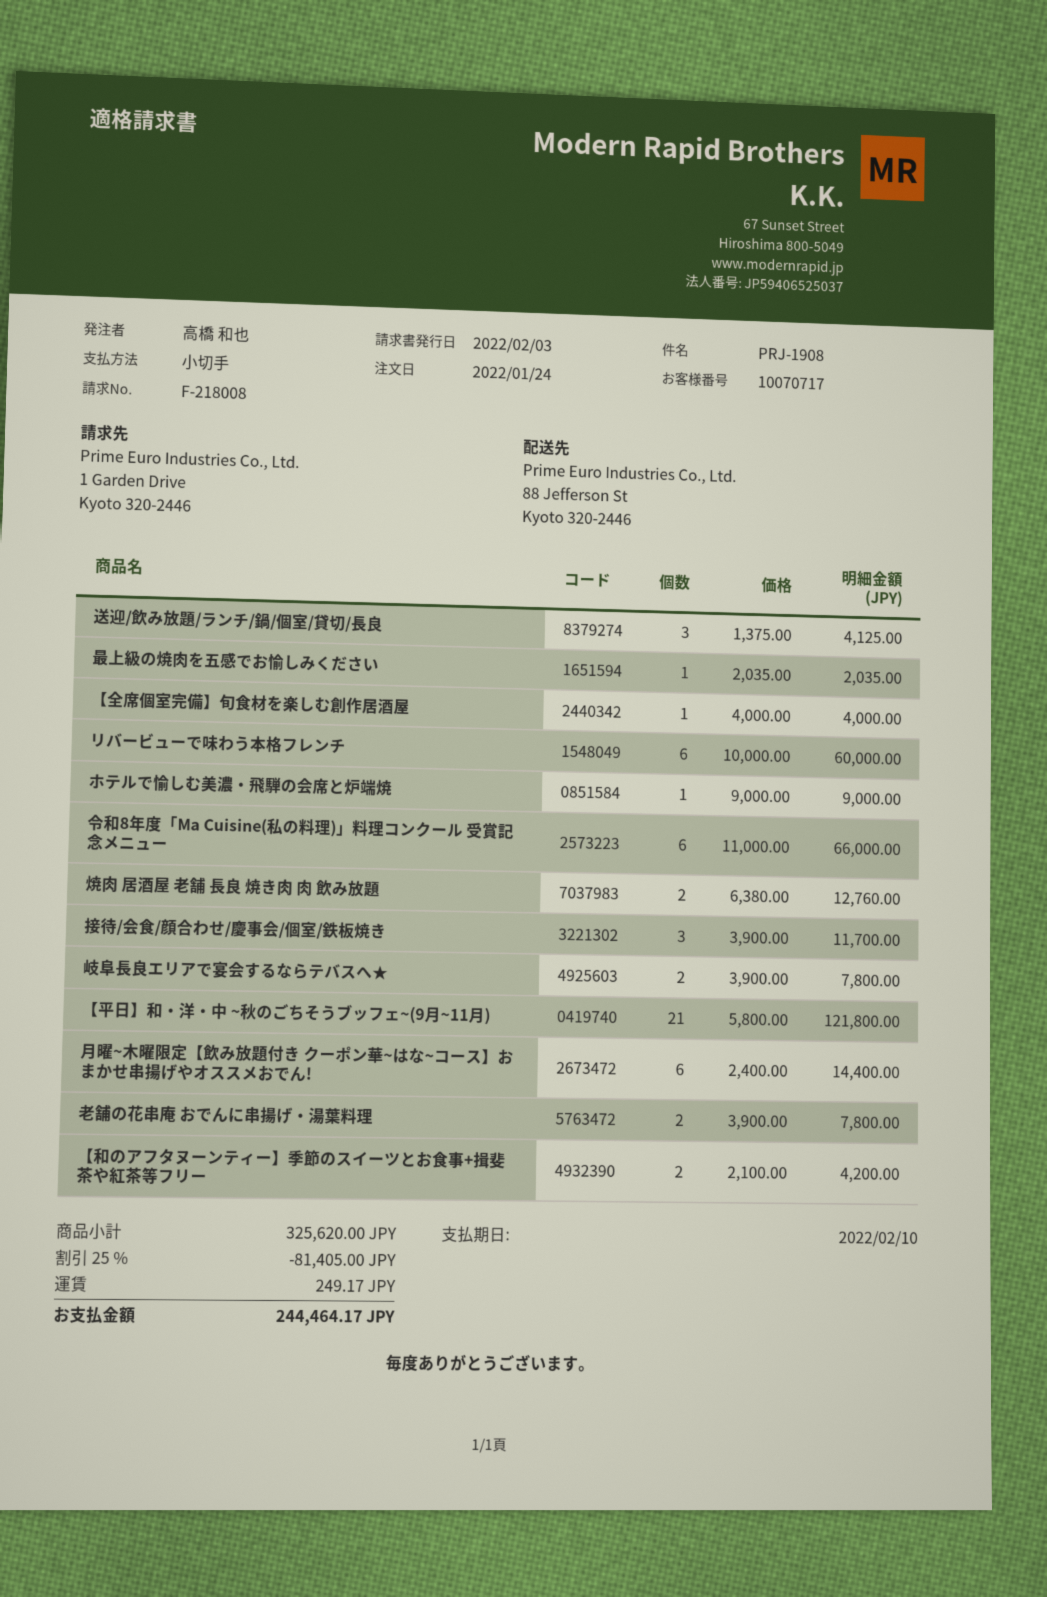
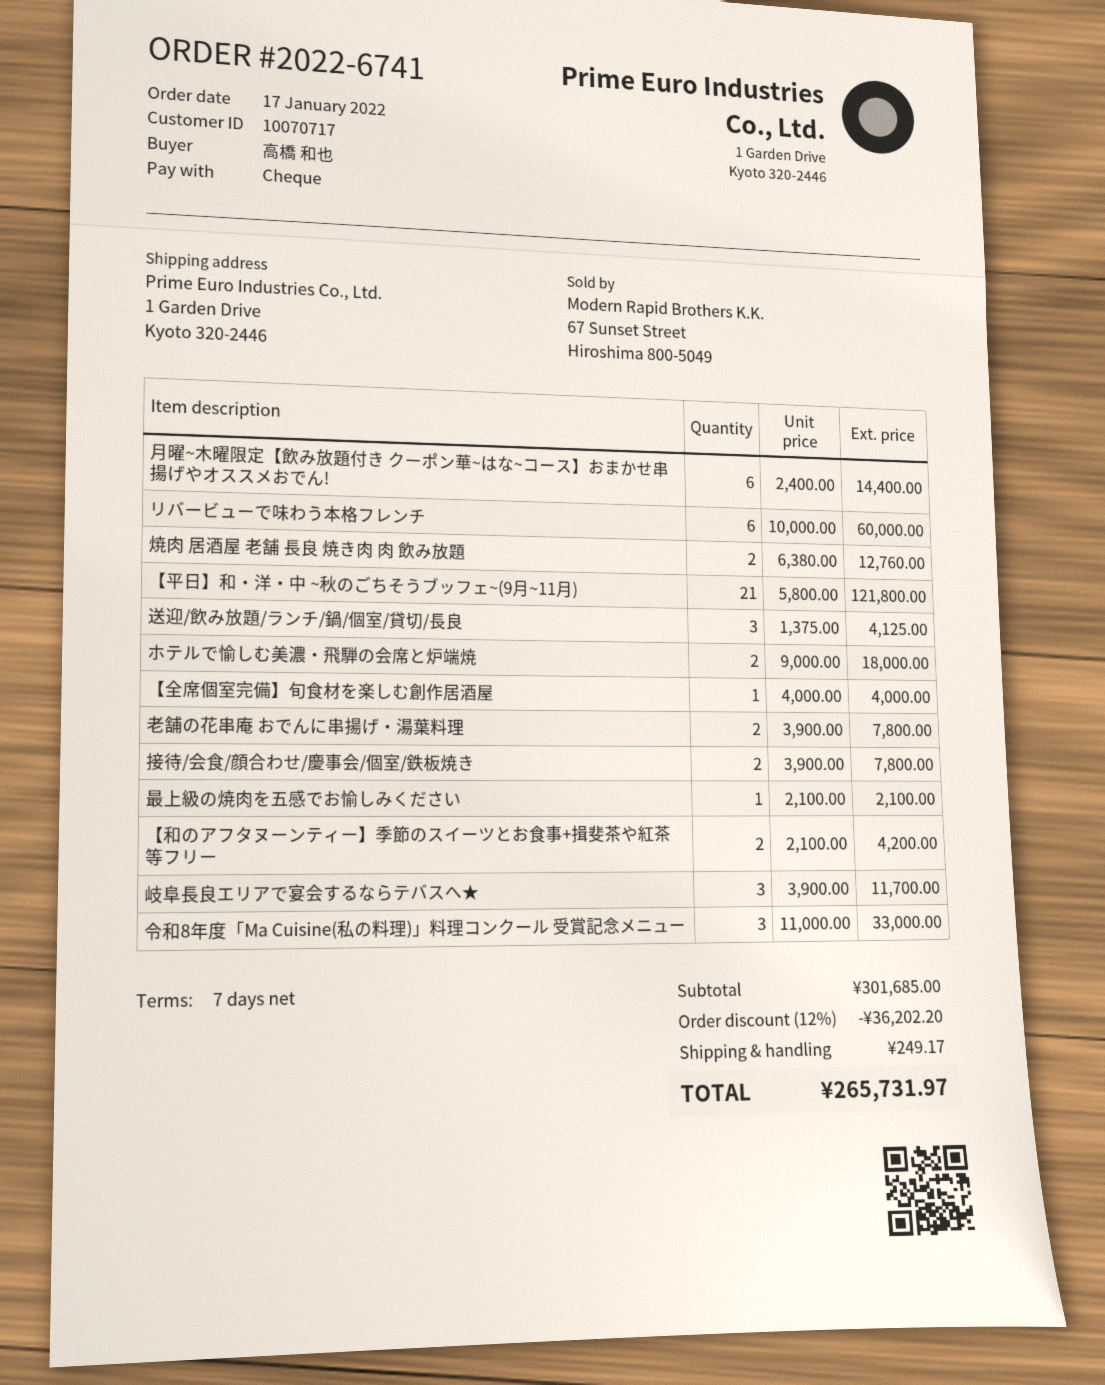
order date: 2022-01-24 -> 2022-01-17
ship to: 88 Jefferson St, Kyoto 320-2446 -> 1 Garden Drive, Kyoto 320-2446
最上級の焼肉を五感でお愉しみください: 1 x 2035.00 = 2035.00 -> 1 x 2100.00 = 2100.00
ホテルで愉しむ美濃・飛騨の会席と炉端焼: 1 x 9000.00 = 9000.00 -> 2 x 9000.00 = 18000.00
令和8年度「Ma Cuisine(私の料理)」料理コンクール 受賞記念メニュー: 6 x 11000.00 = 66000.00 -> 3 x 11000.00 = 33000.00
接待/会食/顔合わせ/慶事会/個室/鉄板焼き: 3 x 3900.00 = 11700.00 -> 2 x 3900.00 = 7800.00
岐阜長良エリアで宴会するならテバスへ★: 2 x 3900.00 = 7800.00 -> 3 x 3900.00 = 11700.00
subtotal: 325620.00 -> 301685.00
discount: 25% = 81405.00 -> 12% = 36202.20
total: 244464.17 -> 265731.97

